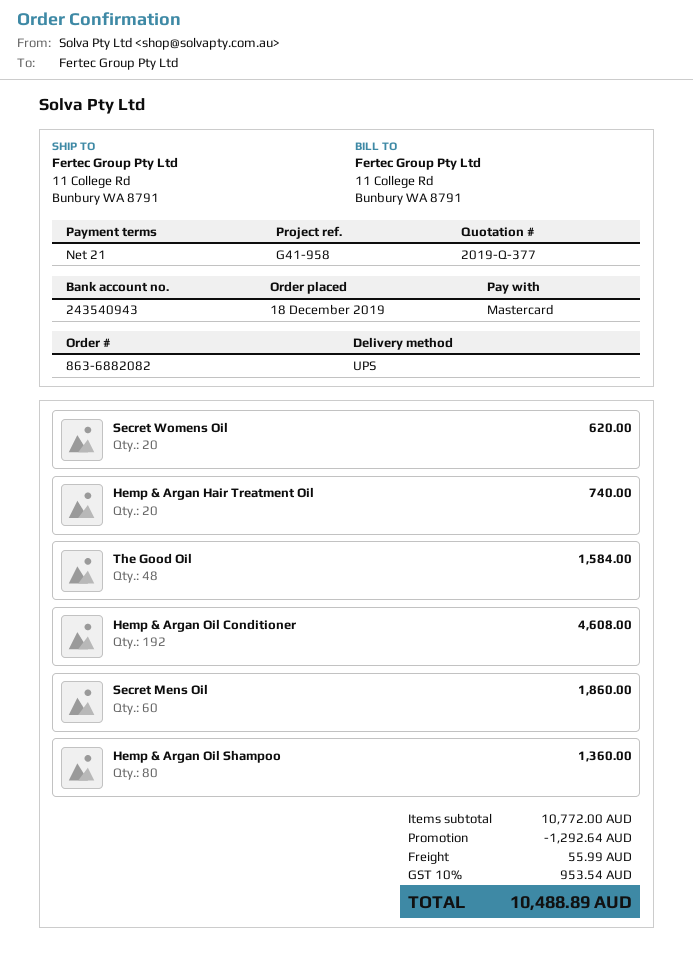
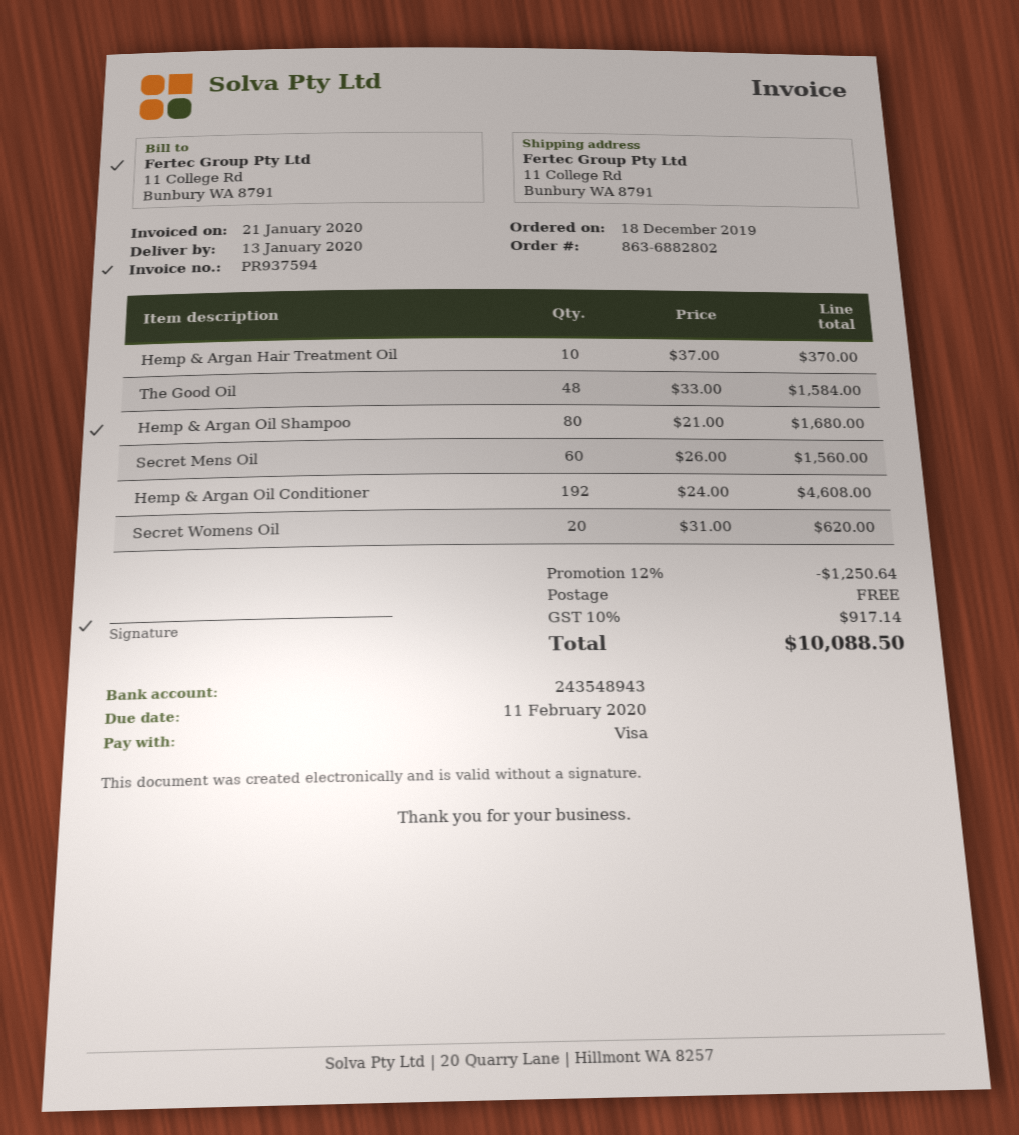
order number: 863-6882082 -> 863-6882802
payment method: Mastercard -> Visa
bank account: 243540943 -> 243548943
Hemp & Argan Hair Treatment Oil: 20 for 740.00 -> 10 for 370.00
Secret Mens Oil: 60 for 1860.00 -> 60 for 1560.00
Hemp & Argan Oil Shampoo: 80 for 1360.00 -> 80 for 1680.00
discount: 1292.64 -> 1250.64
shipping: 55.99 -> 0.00
tax: 10% = 953.54 -> 10% = 917.14
total: 10488.89 -> 10088.50

